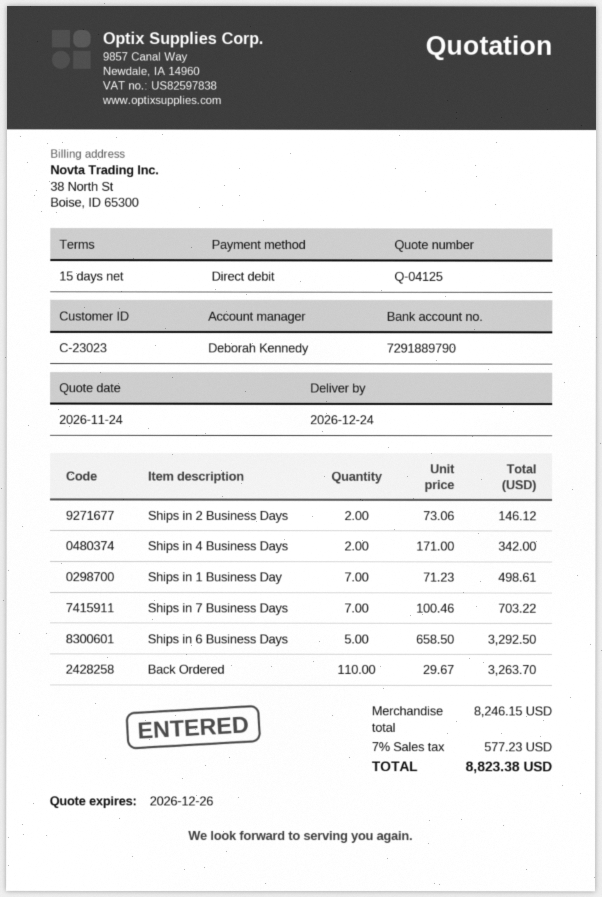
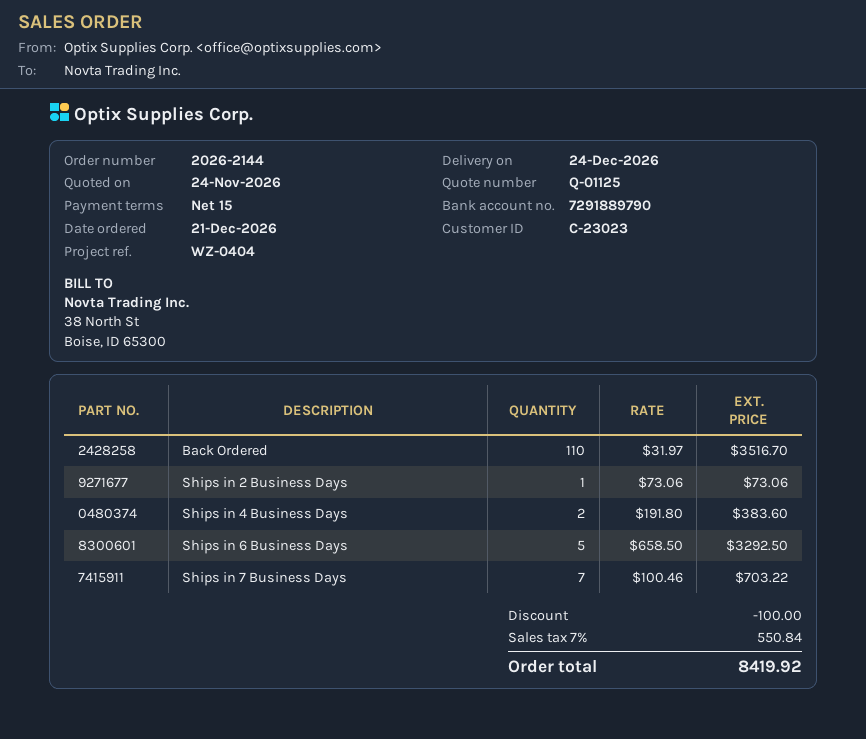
quote number: Q-04125 -> Q-01125
Ships in 2 Business Days: 2 x 73.06 = 146.12 -> 1 x 73.06 = 73.06
Ships in 4 Business Days: 2 x 171.00 = 342.00 -> 2 x 191.80 = 383.60
Ships in 1 Business Day: 7 x 71.23 = 498.61 -> none
Back Ordered: 110 x 29.67 = 3263.70 -> 110 x 31.97 = 3516.70
discount: none -> 100.00
tax: 7% = 577.23 -> 7% = 550.84
total: 8823.38 -> 8419.92

